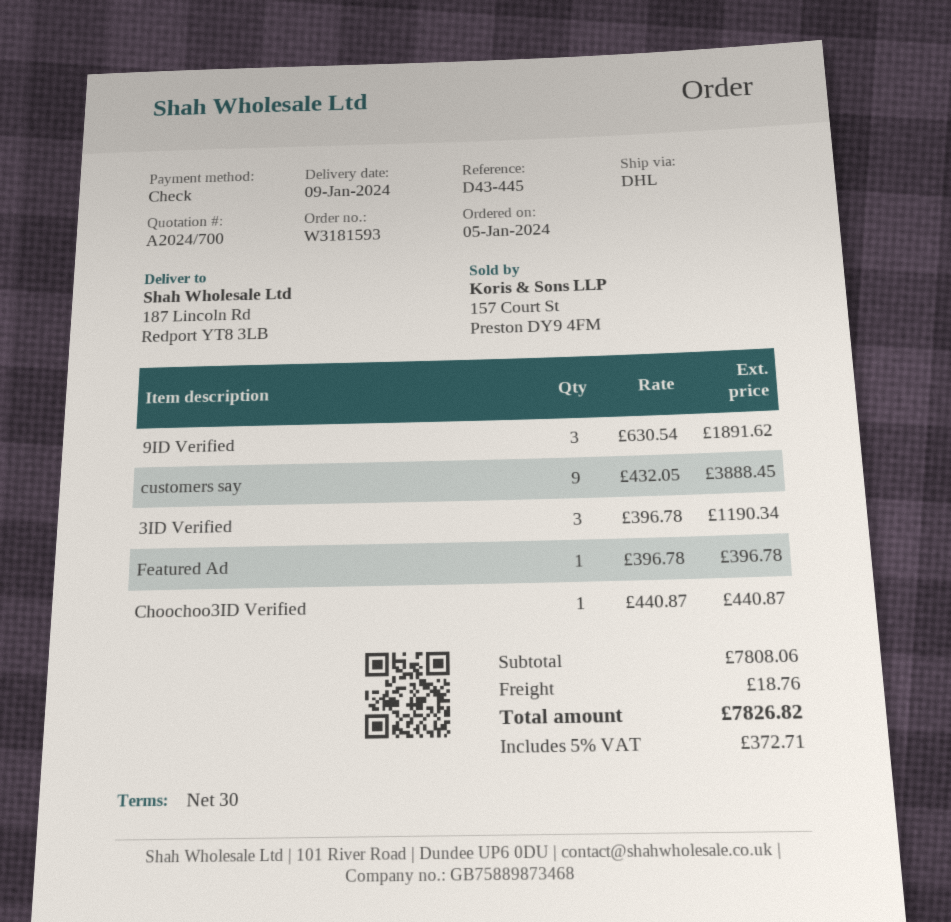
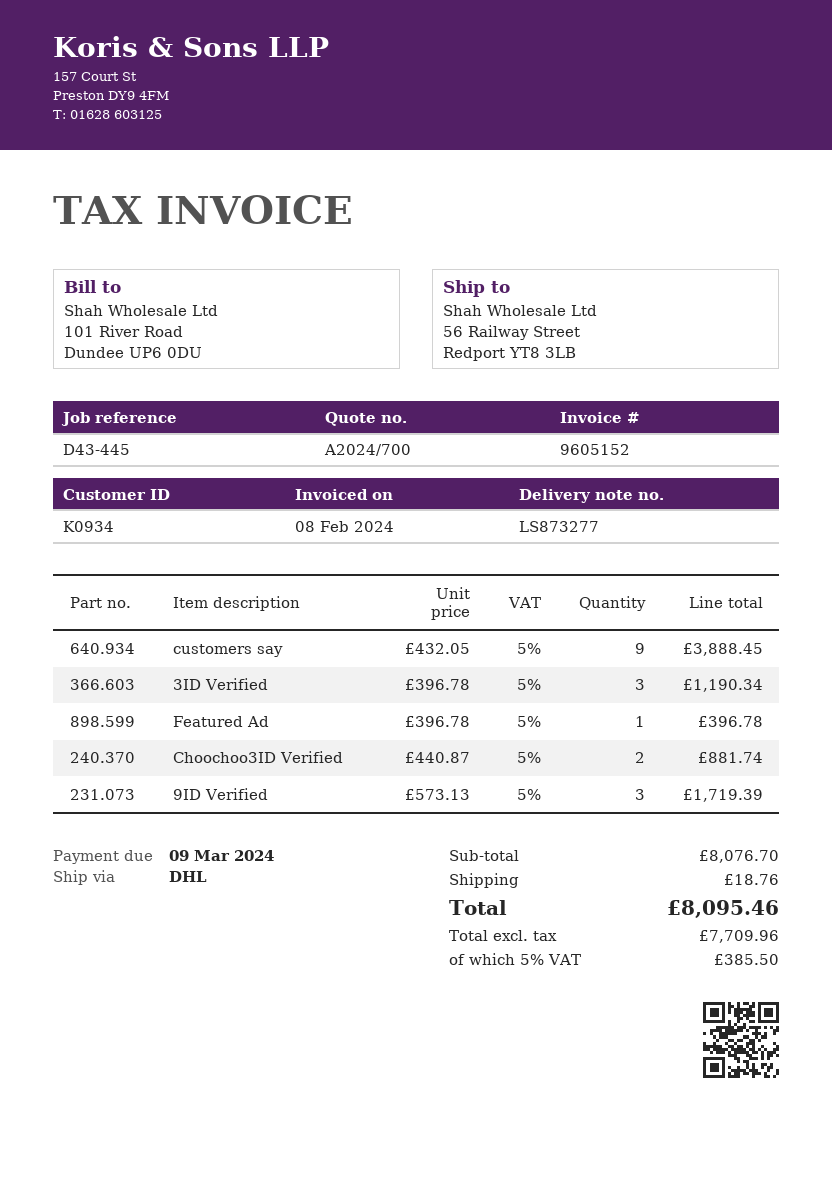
ship to: 187 Lincoln Rd, Redport YT8 3LB -> 56 Railway Street, Redport YT8 3LB
9ID Verified: 3 x 630.54 = 1891.62 -> 3 x 573.13 = 1719.39
Choochoo3ID Verified: 1 x 440.87 = 440.87 -> 2 x 440.87 = 881.74
subtotal: 7808.06 -> 8076.70
tax: 5% = 372.71 -> 5% = 385.50
total: 7826.82 -> 8095.46

